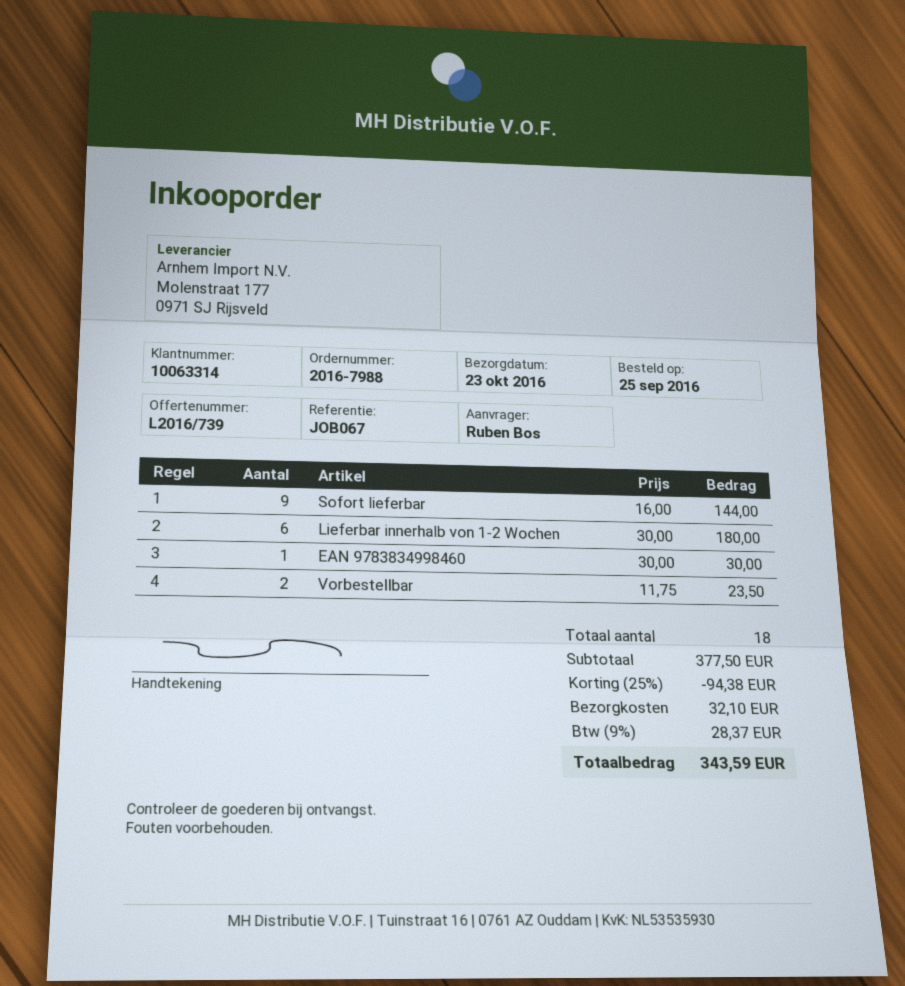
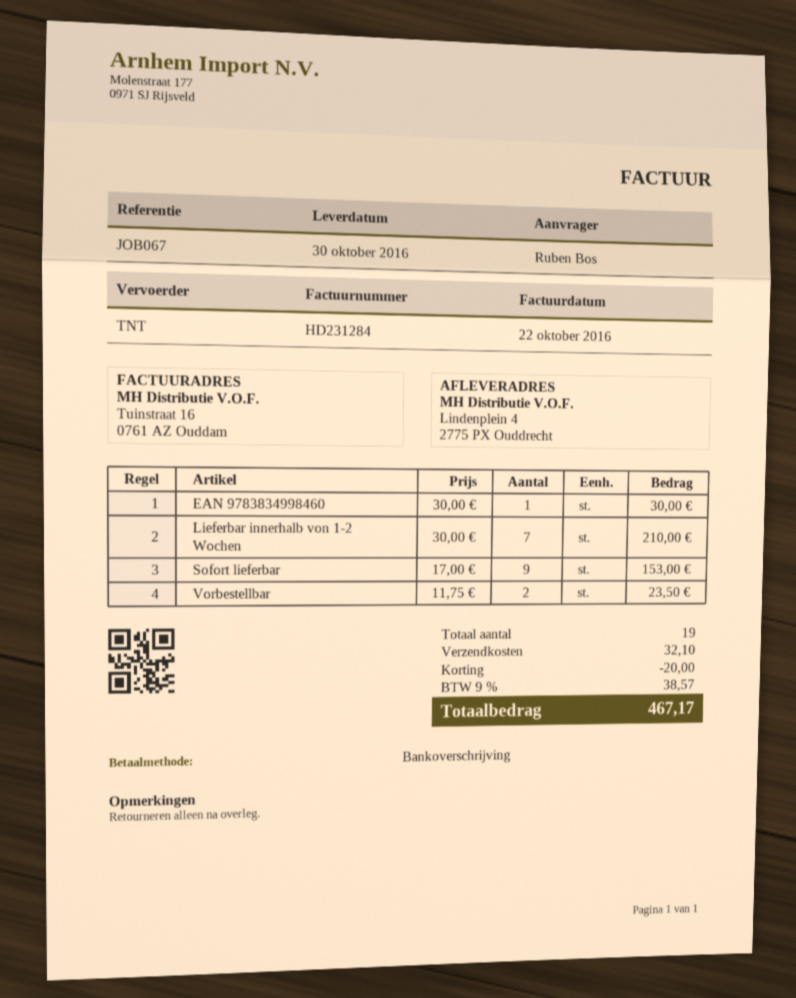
delivery date: 2016-10-23 -> 2016-10-30
Sofort lieferbar: 9 x 16.00 = 144.00 -> 9 x 17.00 = 153.00
Lieferbar innerhalb von 1-2 Wochen: 6 x 30.00 = 180.00 -> 7 x 30.00 = 210.00
total quantity: 18 -> 19
discount: 94.38 -> 20.00
tax: 9% = 28.37 -> 9% = 38.57
total: 343.59 -> 467.17

